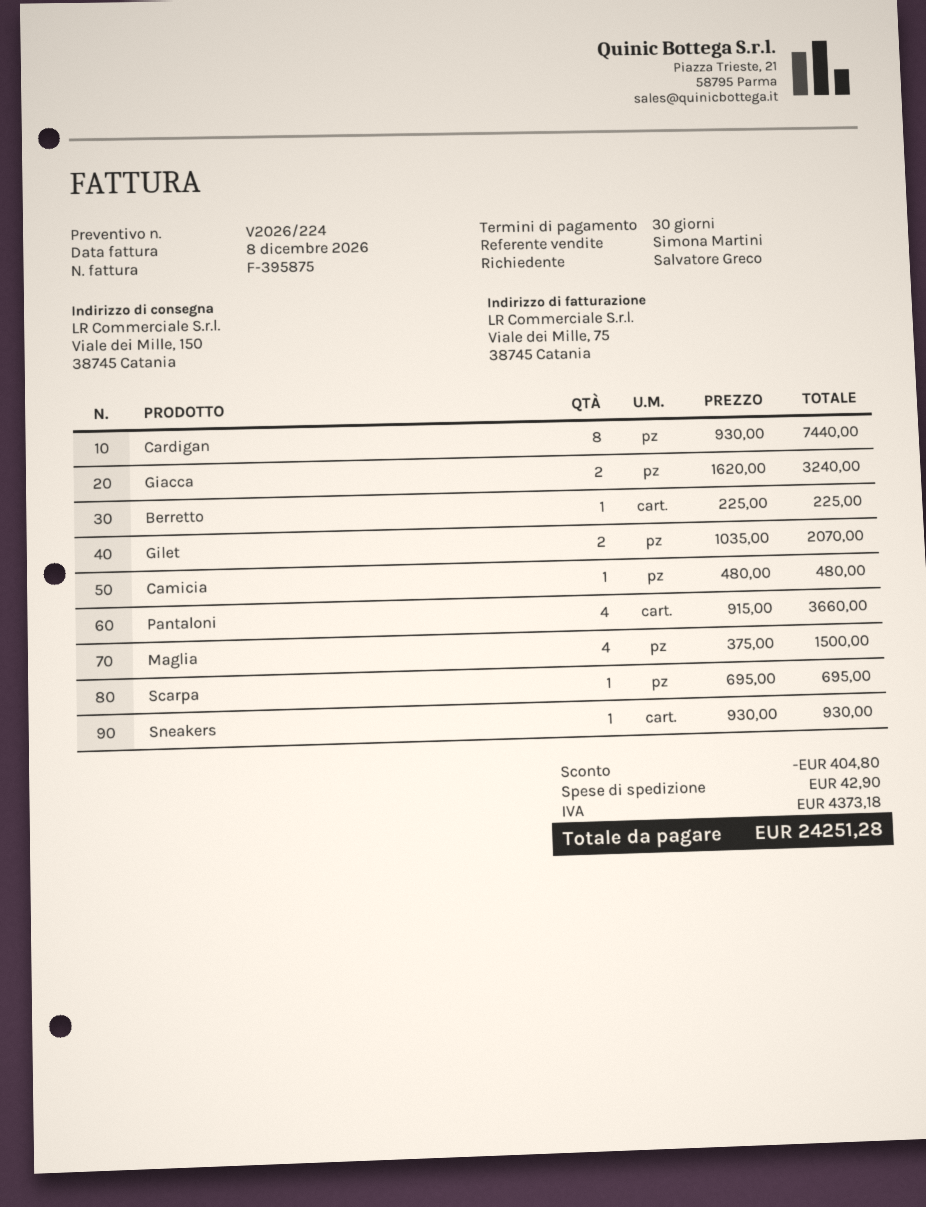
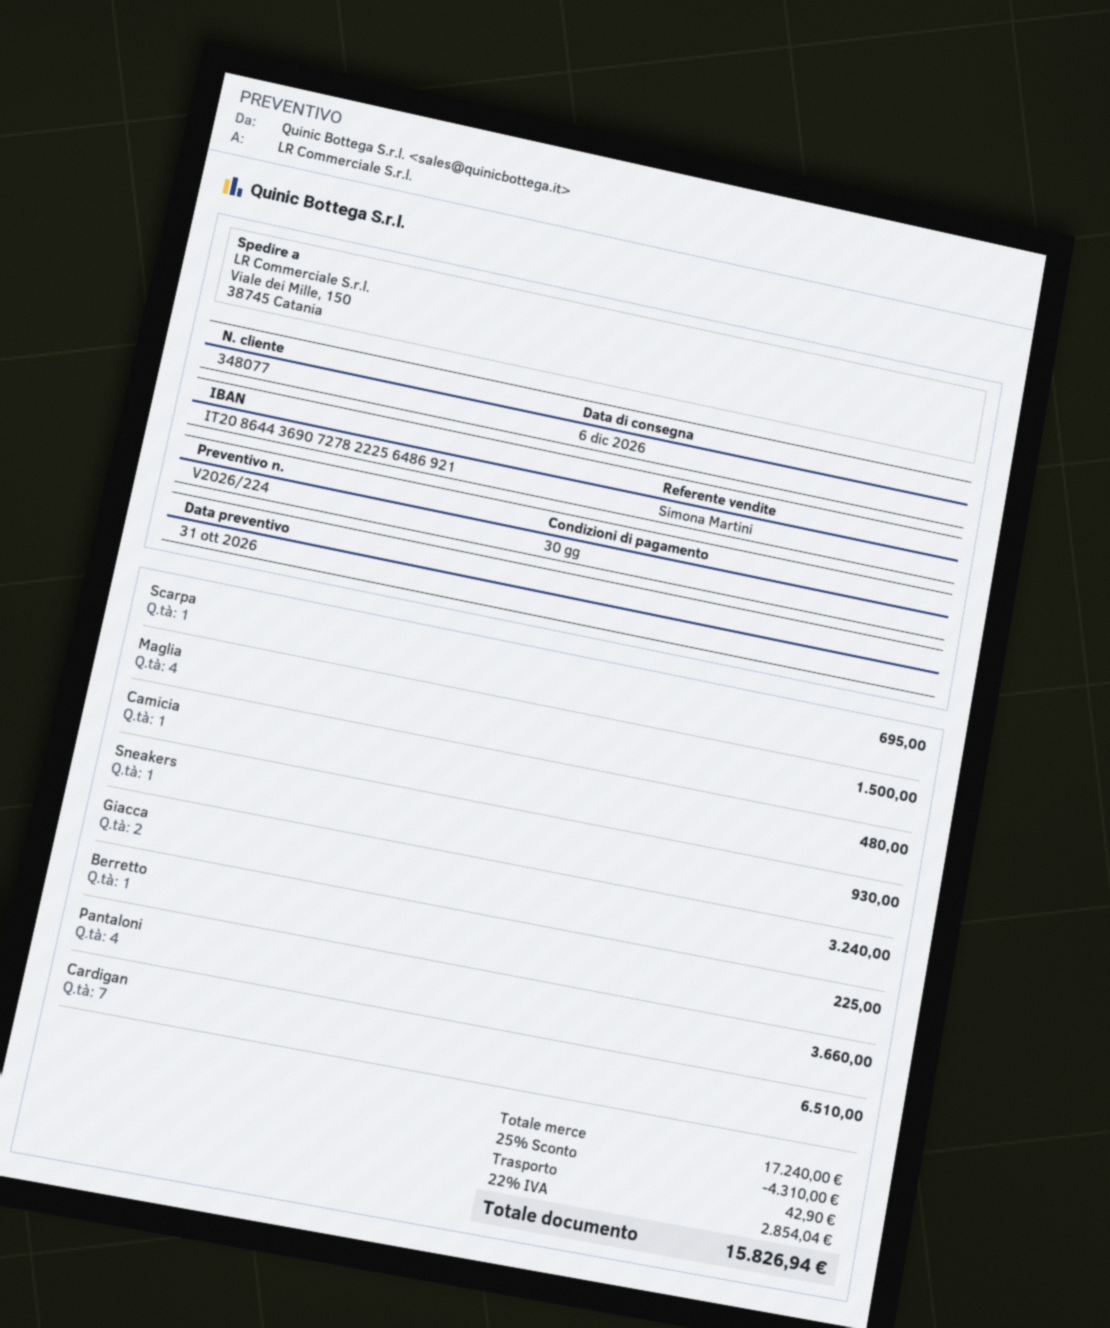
Cardigan: 8 for 7440.00 -> 7 for 6510.00
Gilet: 2 for 2070.00 -> none
discount: 404.80 -> 4310.00
tax: 4373.18 -> 2854.04
total: 24251.28 -> 15826.94

